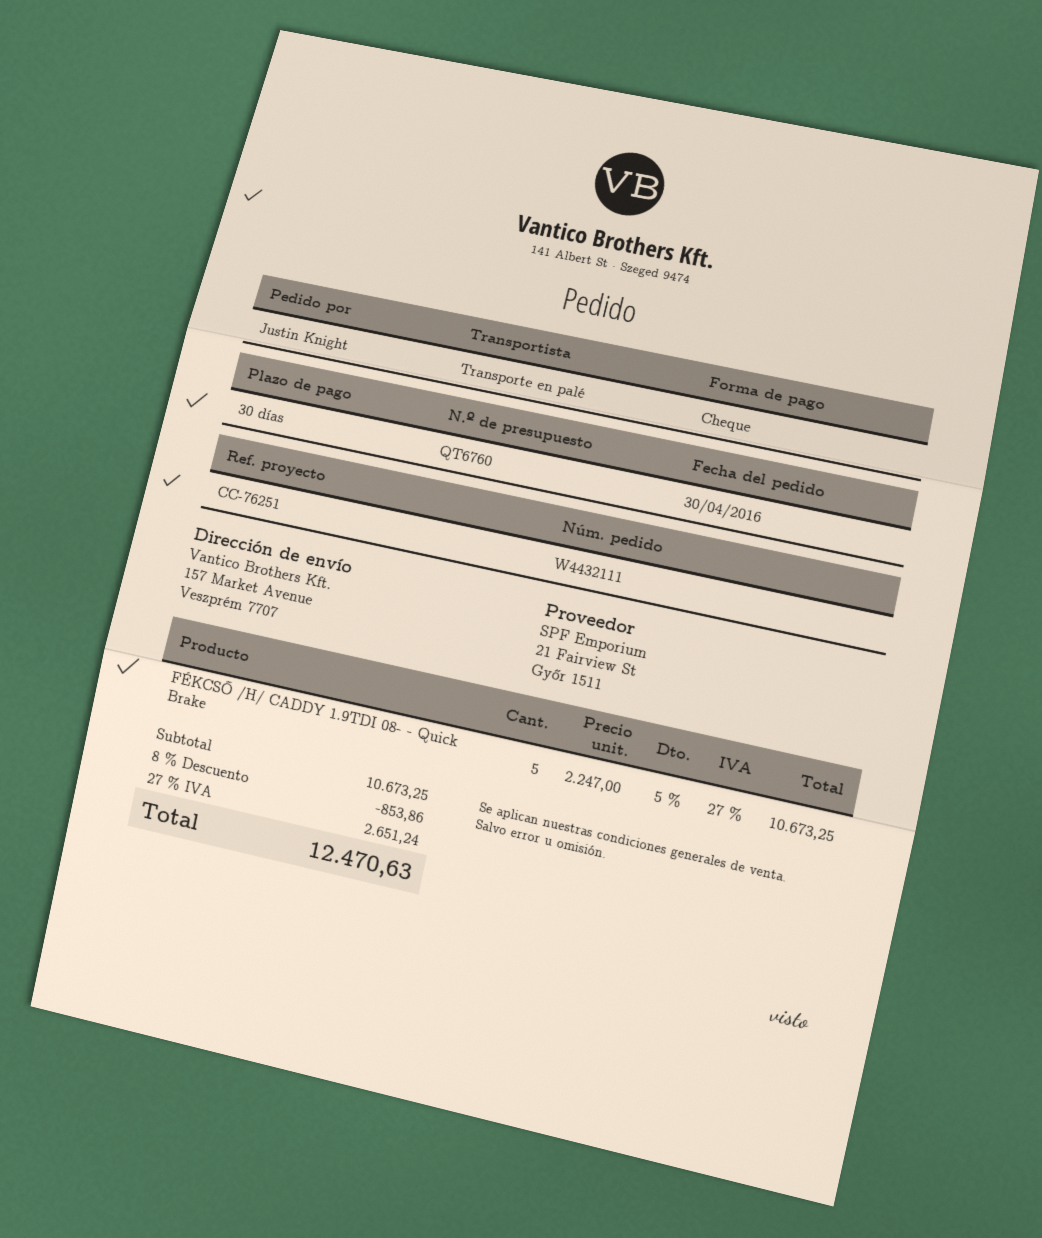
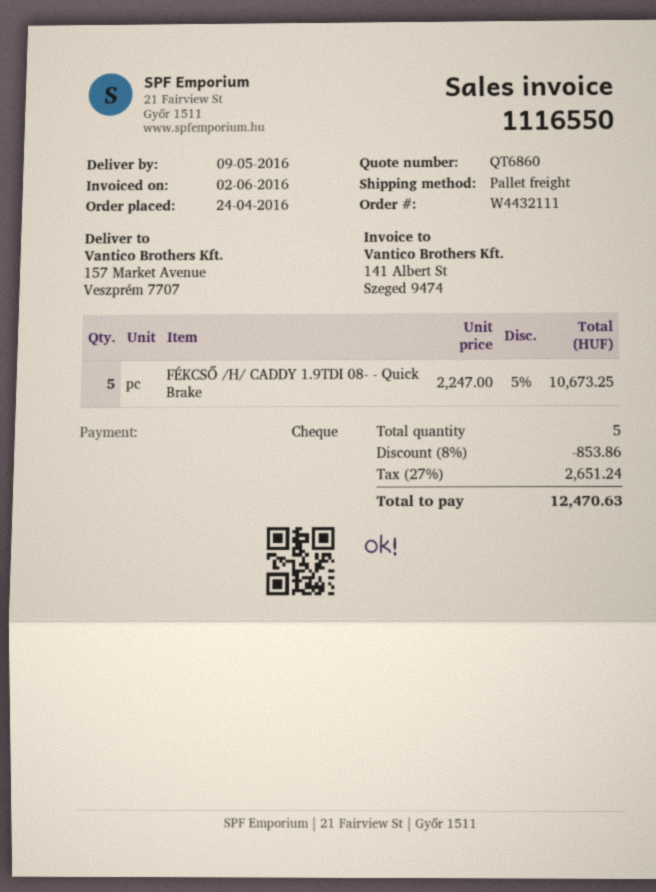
quote number: QT6760 -> QT6860
order date: 2016-04-30 -> 2016-04-24

